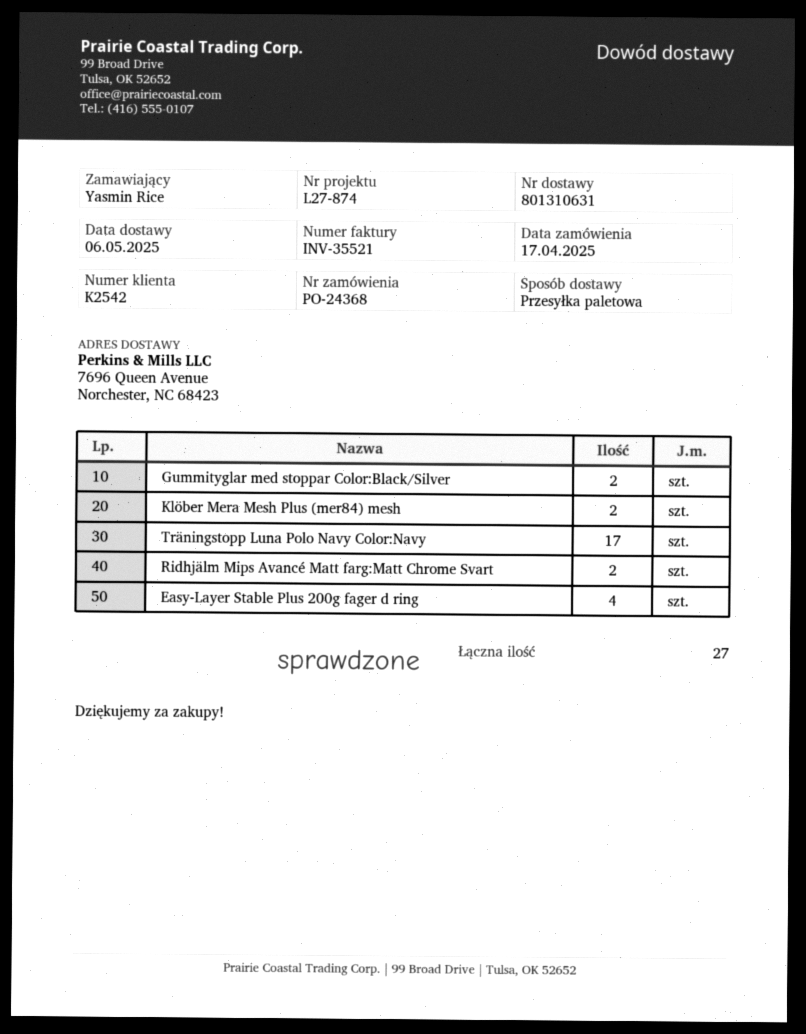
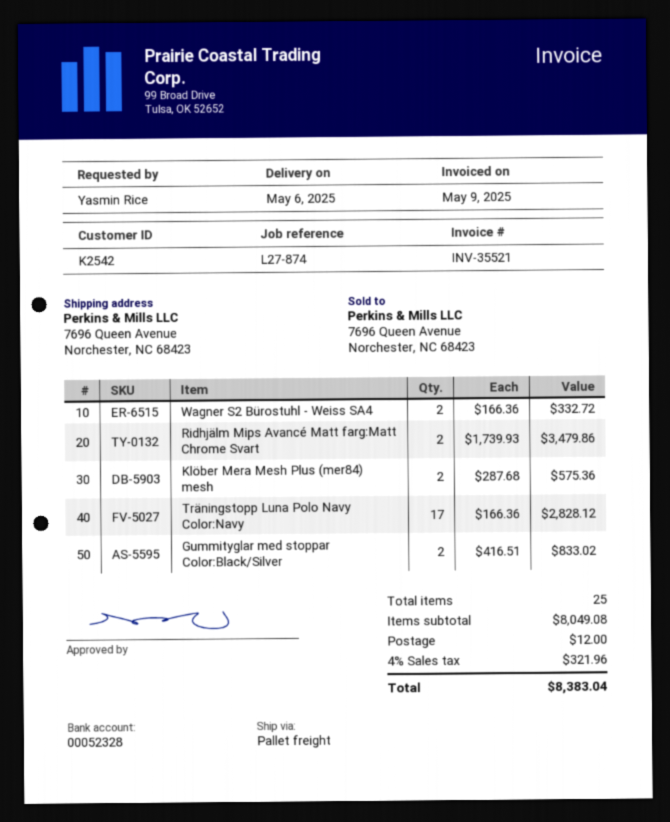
Easy-Layer Stable Plus 200g fager d ring: 4 -> none
Wagner S2 Bürostuhl - Weiss SA4: none -> 2
total quantity: 27 -> 25

